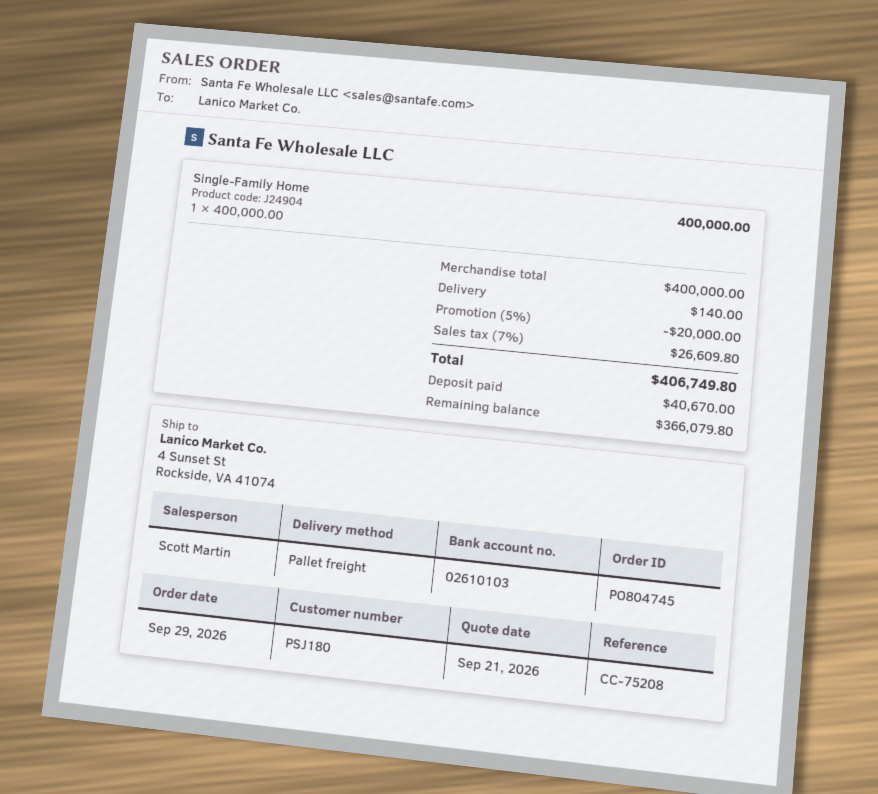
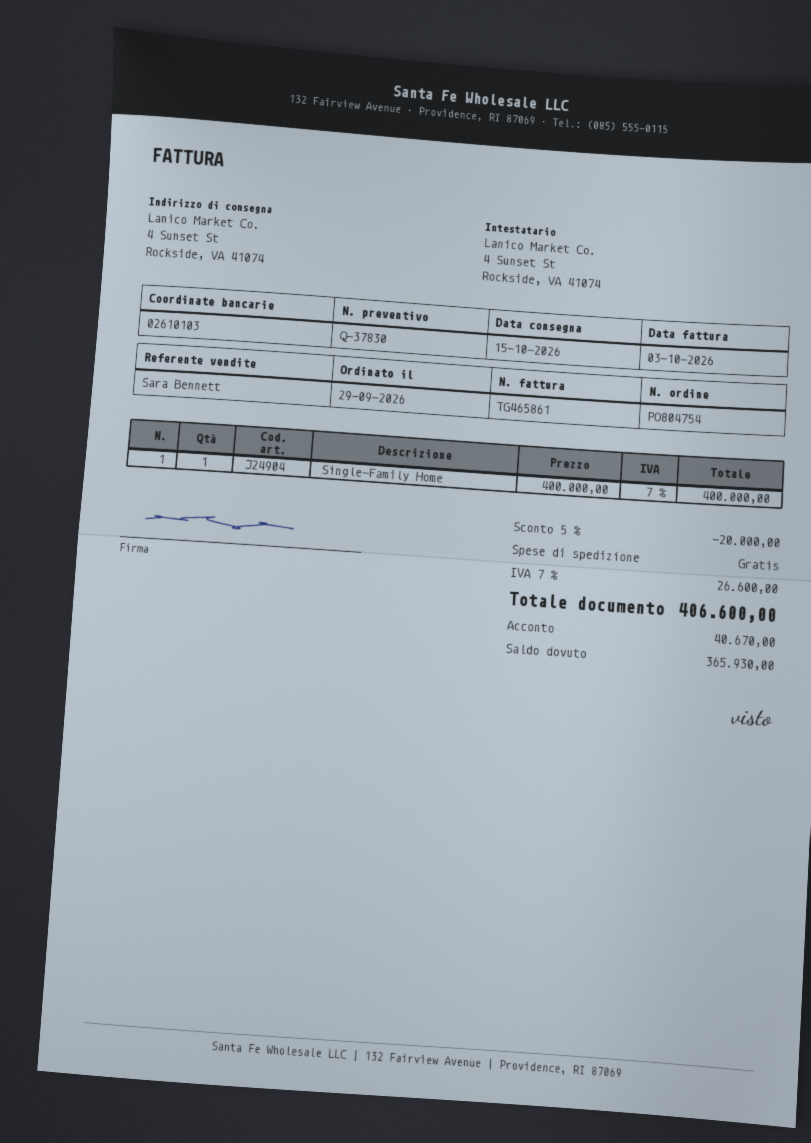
order number: PO804745 -> PO804754
sales rep: Scott Martin -> Sara Bennett
shipping: 140.00 -> 0.00
tax: 7% = 26609.80 -> 7% = 26600.00
total: 406749.80 -> 406600.00
balance: 366079.80 -> 365930.00

